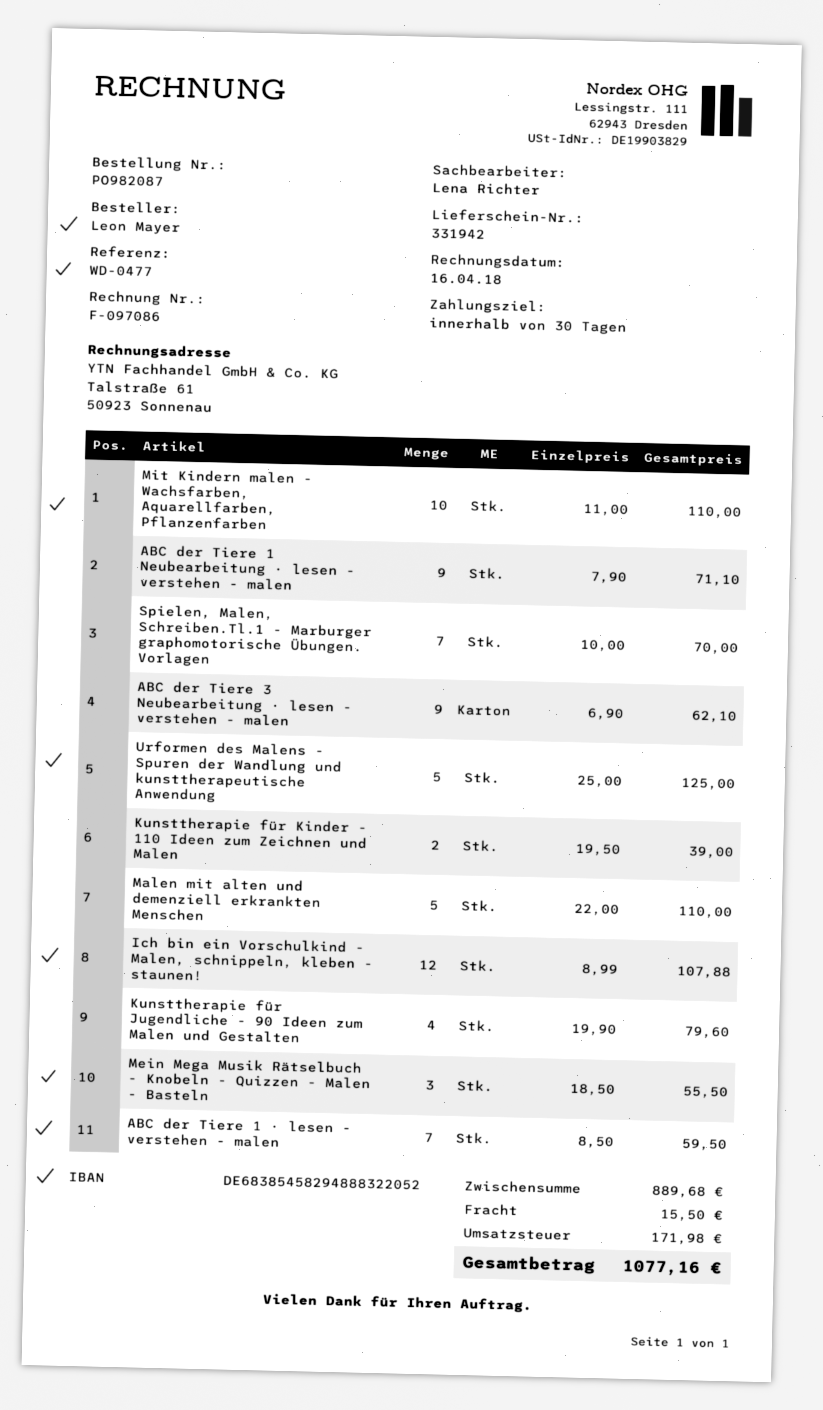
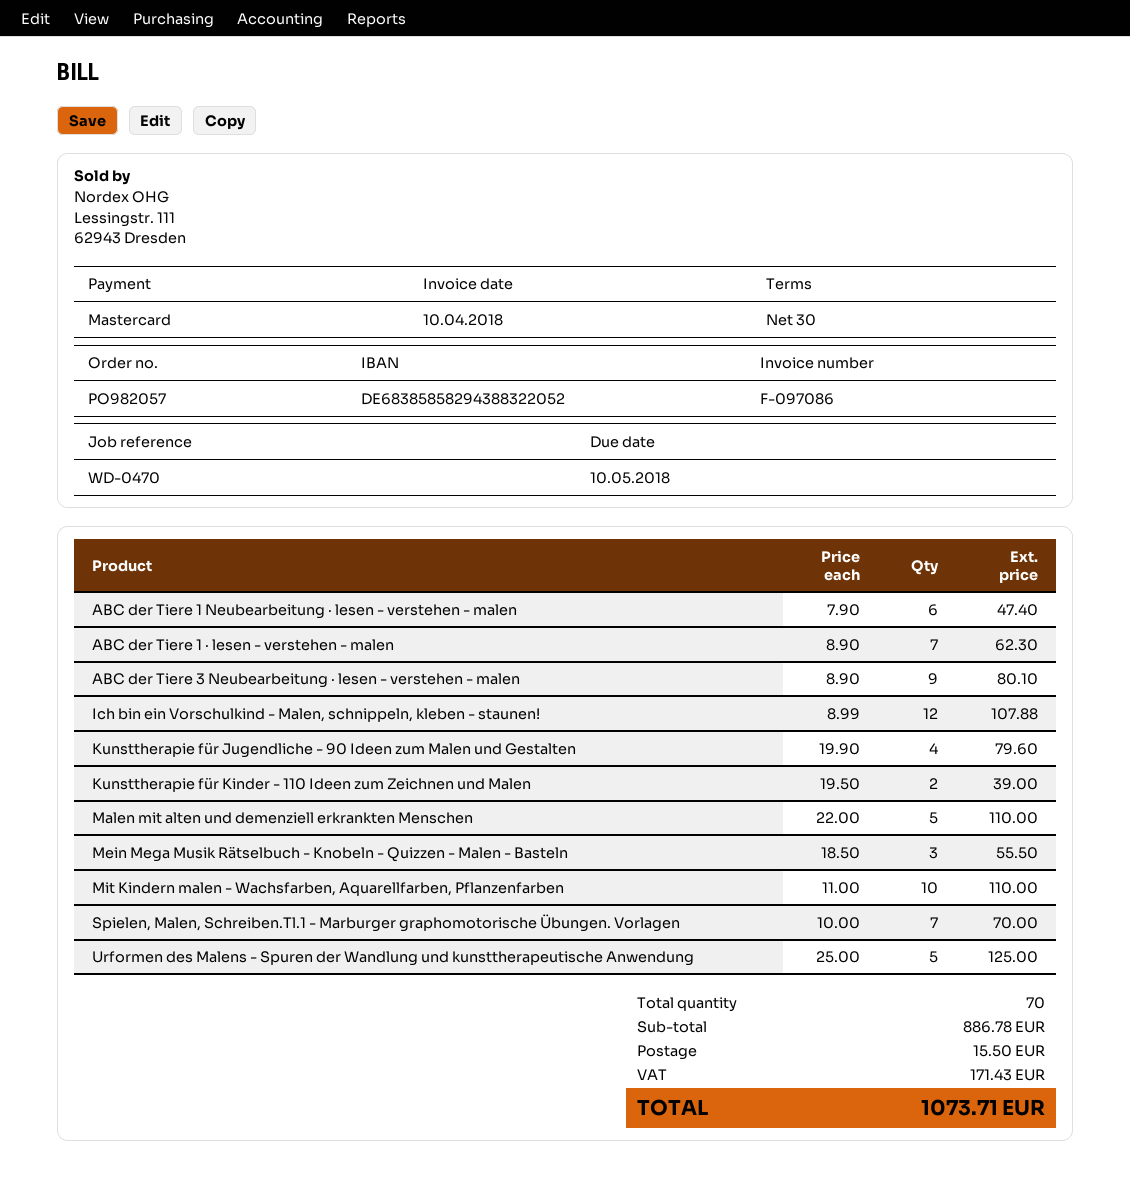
order number: PO982087 -> PO982057
invoice date: 2018-04-16 -> 2018-04-10
reference: WD-0477 -> WD-0470
bank account: DE68385458294888322052 -> DE68385858294388322052
ABC der Tiere 1 Neubearbeitung · lesen - verstehen - malen: 9 x 7.90 = 71.10 -> 6 x 7.90 = 47.40
ABC der Tiere 3 Neubearbeitung · lesen - verstehen - malen: 9 x 6.90 = 62.10 -> 9 x 8.90 = 80.10
ABC der Tiere 1 · lesen - verstehen - malen: 7 x 8.50 = 59.50 -> 7 x 8.90 = 62.30
subtotal: 889.68 -> 886.78
tax: 171.98 -> 171.43
total: 1077.16 -> 1073.71

